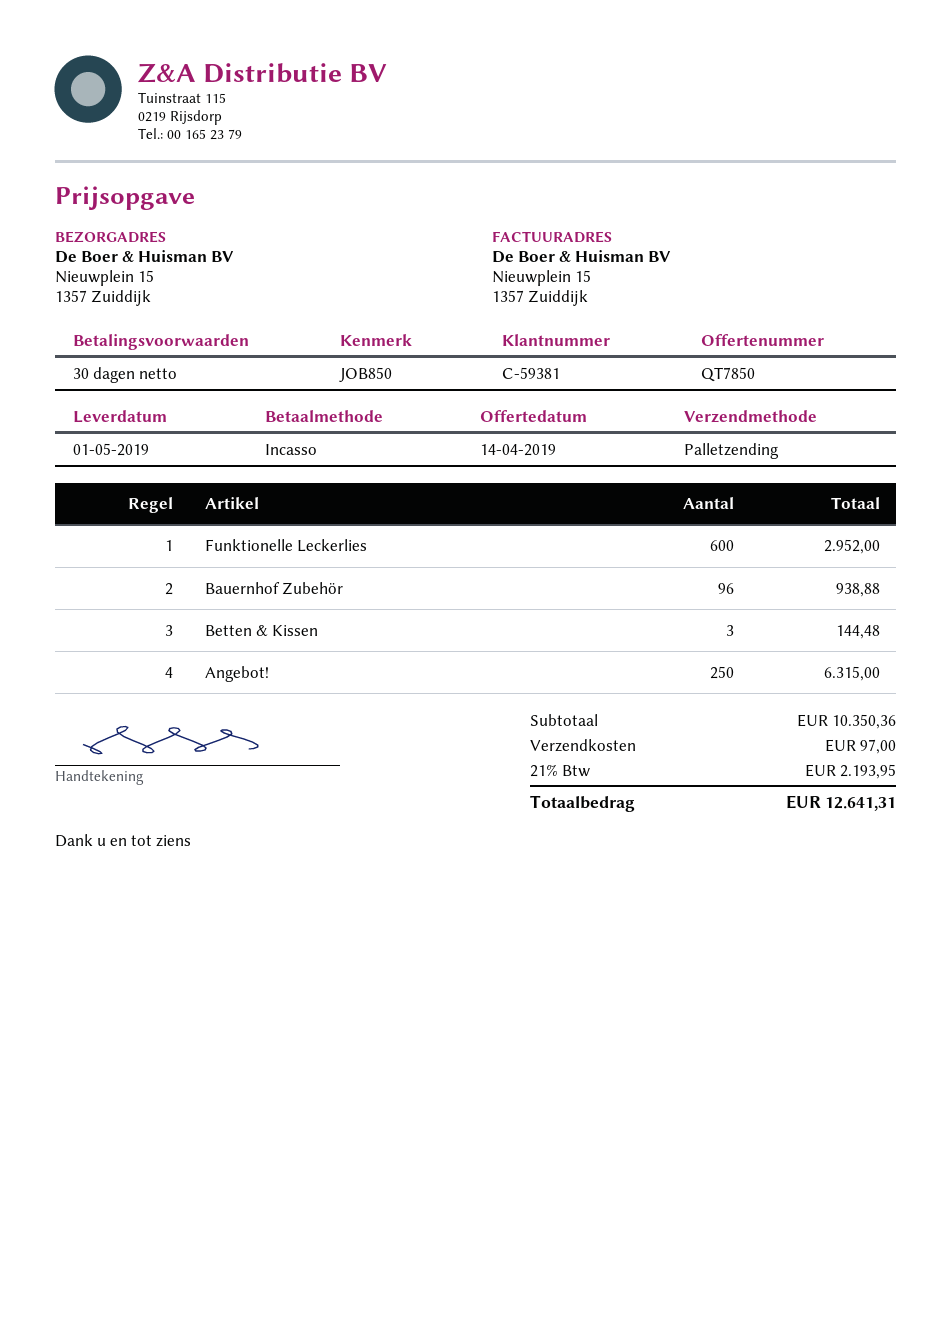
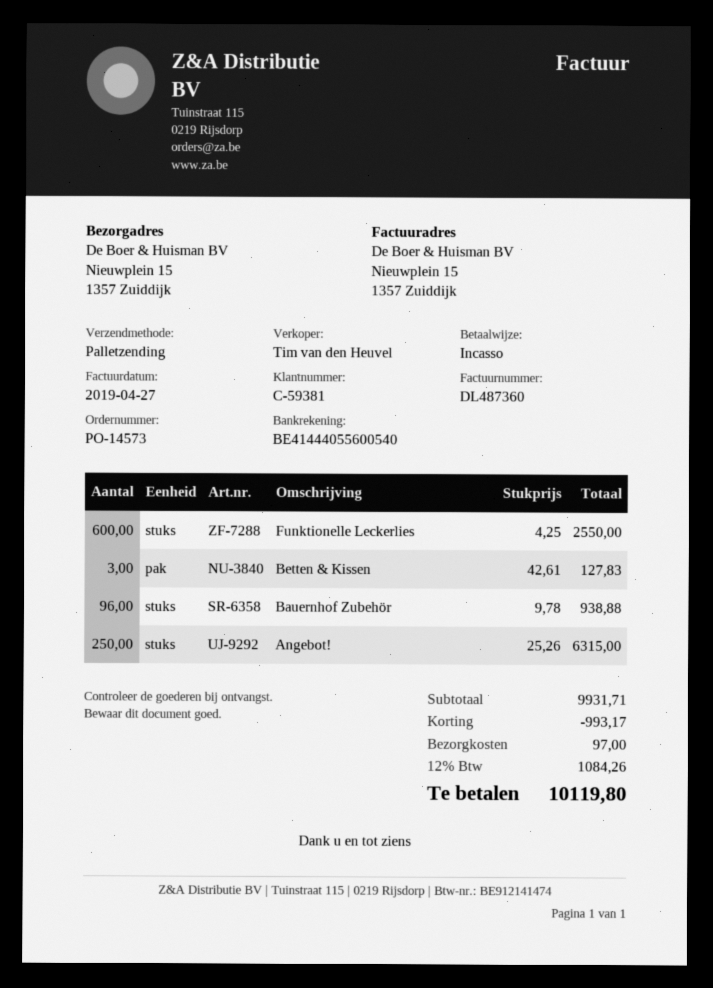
Funktionelle Leckerlies: 600 for 2952.00 -> 600 for 2550.00
Betten & Kissen: 3 for 144.48 -> 3 for 127.83
subtotal: 10350.36 -> 9931.71
discount: none -> 993.17
tax: 21% = 2193.95 -> 12% = 1084.26
total: 12641.31 -> 10119.80

